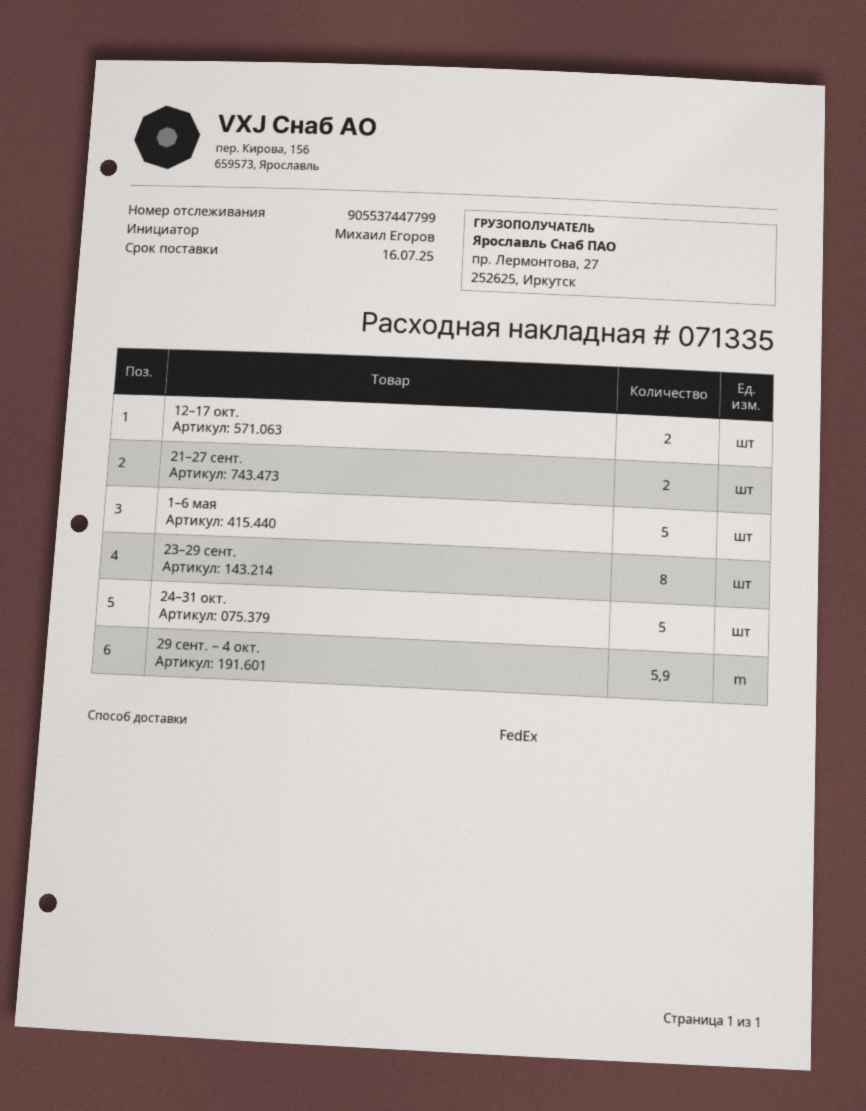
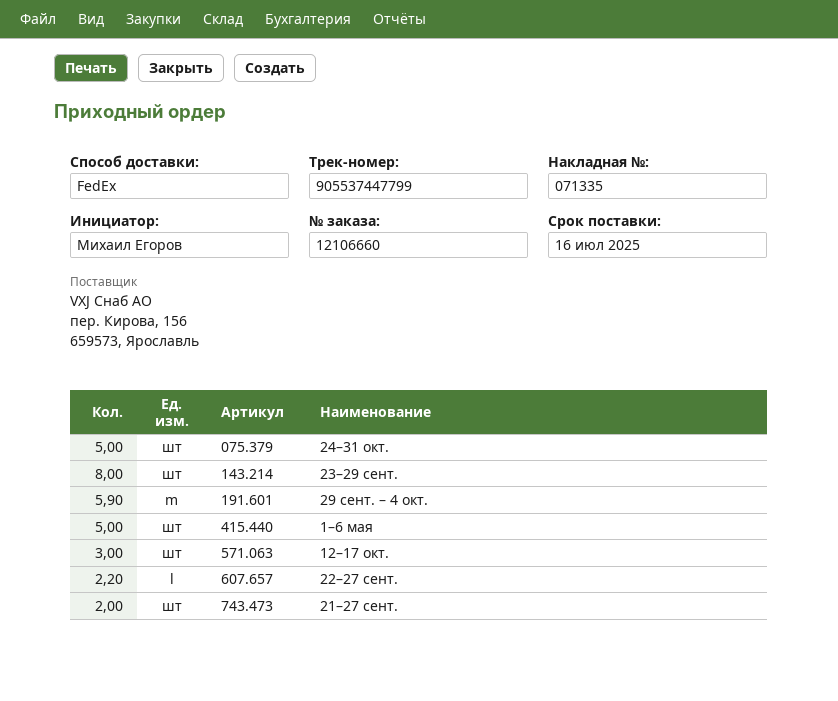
12–17 окт.: 2 -> 3
22–27 сент.: none -> 2.2

